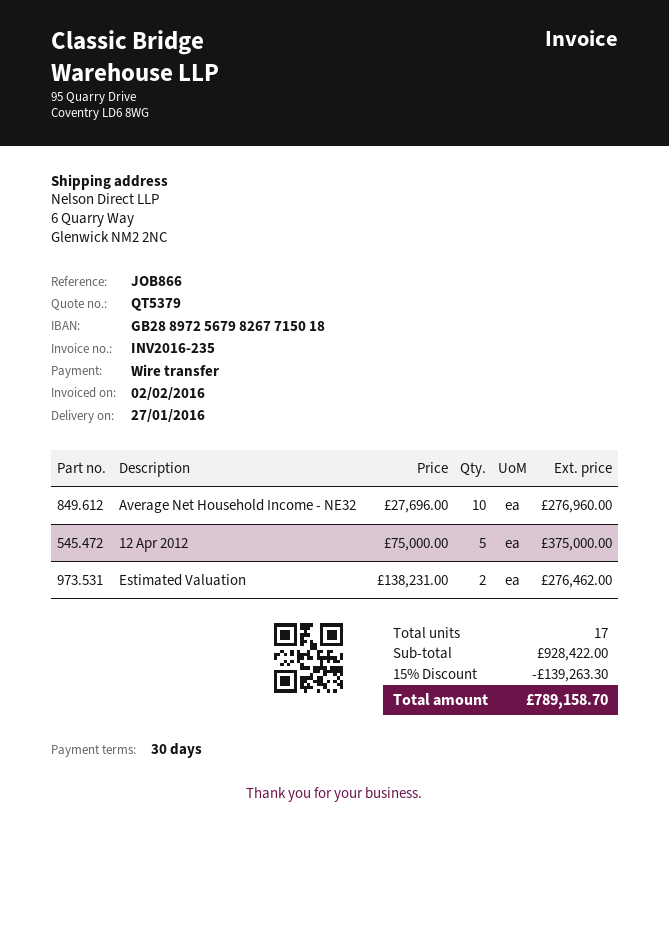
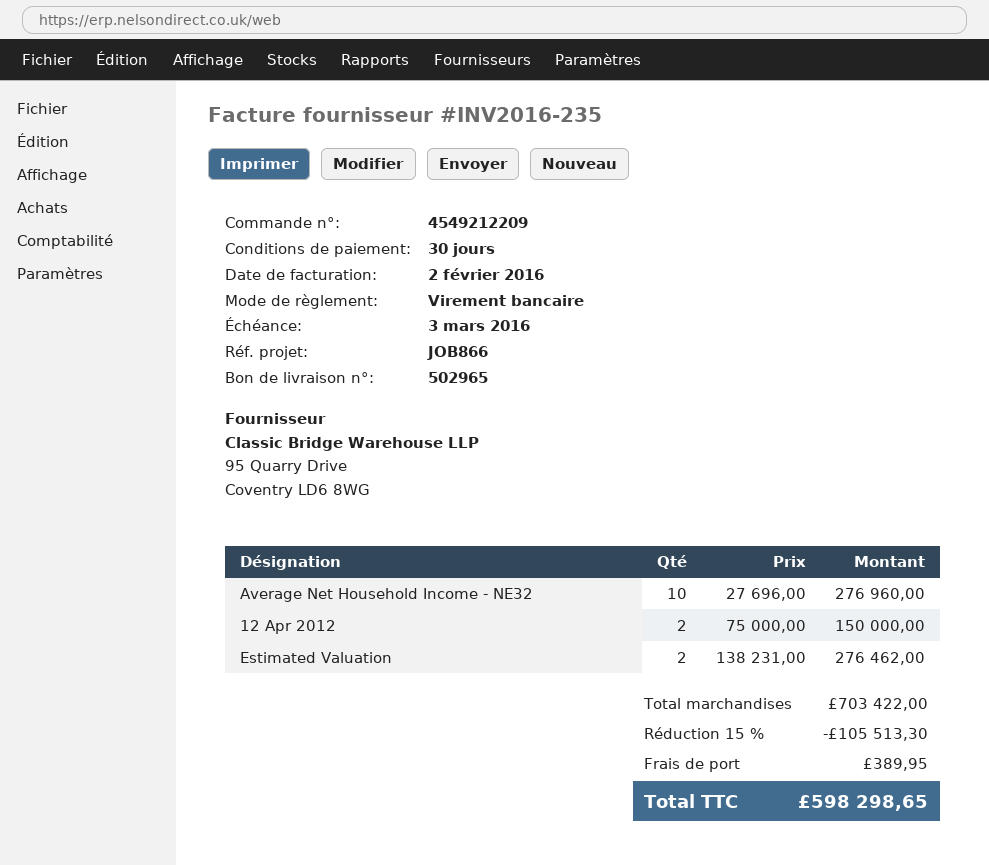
12 Apr 2012: 5 x 75000.00 = 375000.00 -> 2 x 75000.00 = 150000.00
subtotal: 928422.00 -> 703422.00
discount: 15% = 139263.30 -> 15% = 105513.30
shipping: none -> 389.95
total: 789158.70 -> 598298.65

